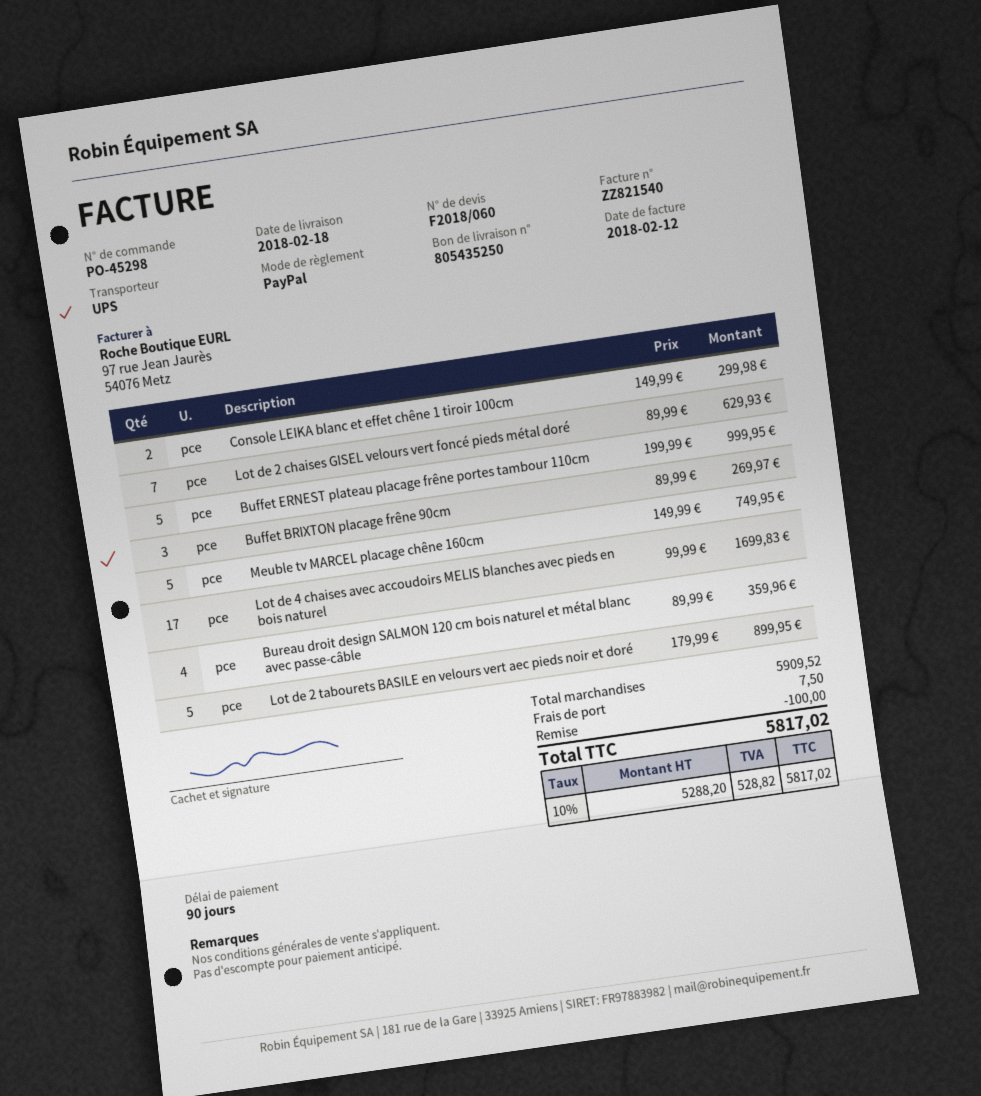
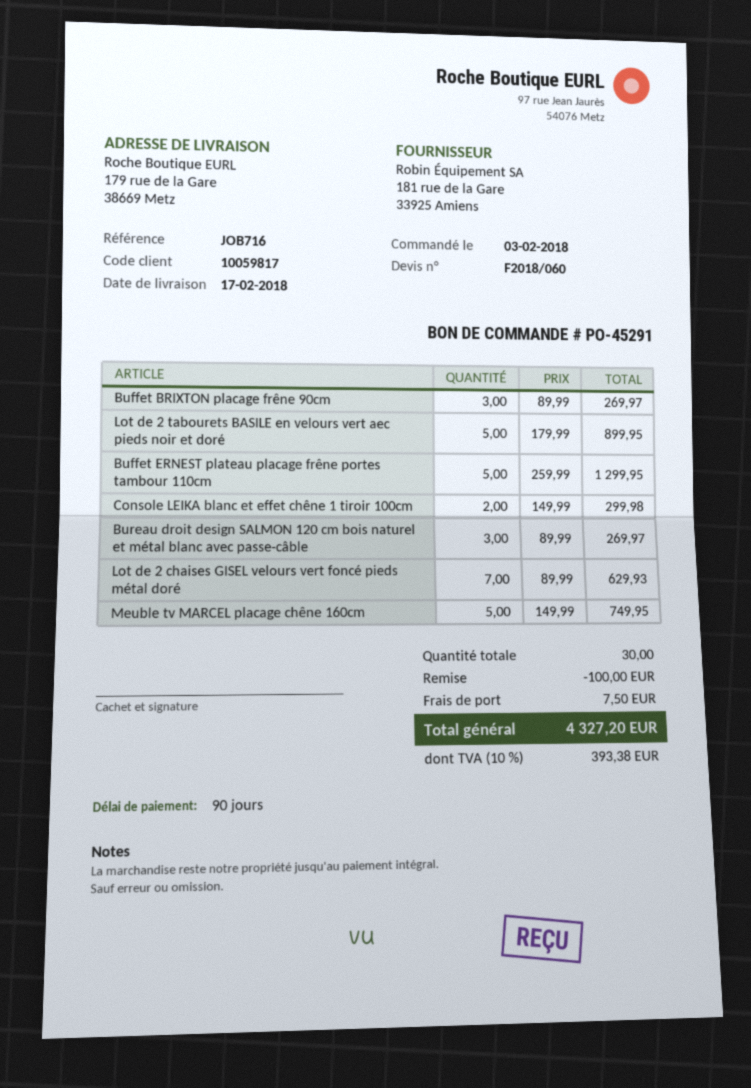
order number: PO-45298 -> PO-45291
delivery date: 2018-02-18 -> 2018-02-17
Buffet ERNEST plateau placage frêne portes tambour 110cm: 5 x 199.99 = 999.95 -> 5 x 259.99 = 1299.95
Lot de 4 chaises avec accoudoirs MELIS blanches avec pieds en bois naturel: 17 x 99.99 = 1699.83 -> none
Bureau droit design SALMON 120 cm bois naturel et métal blanc avec passe-câble: 4 x 89.99 = 359.96 -> 3 x 89.99 = 269.97
tax: 10% = 528.82 -> 10% = 393.38
total: 5817.02 -> 4327.20

